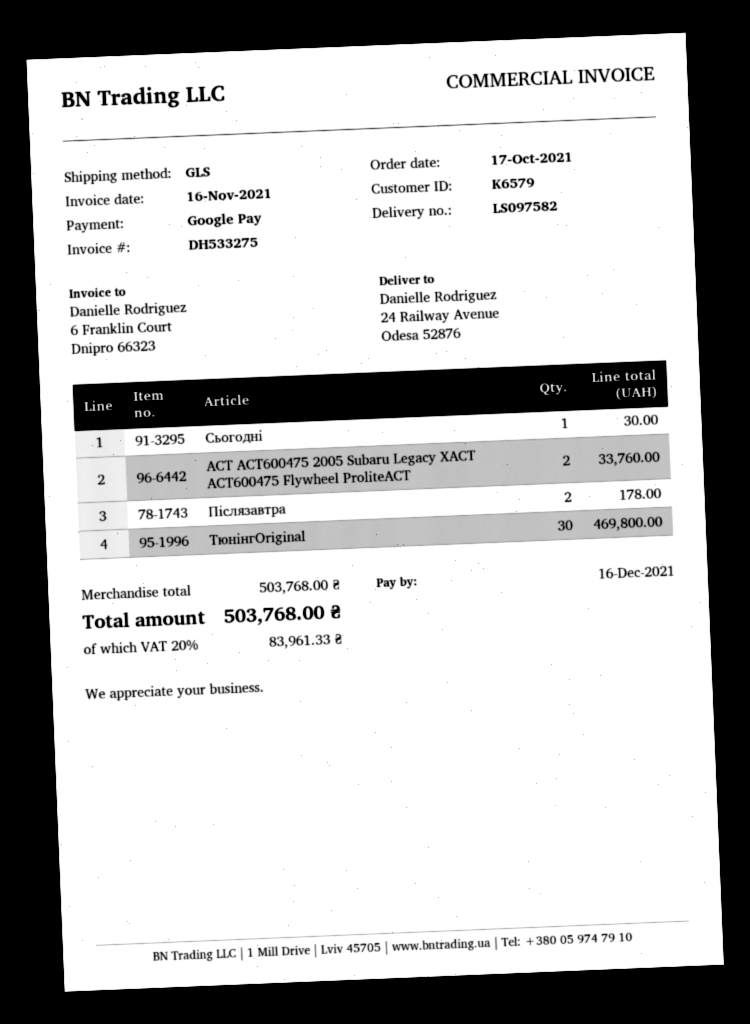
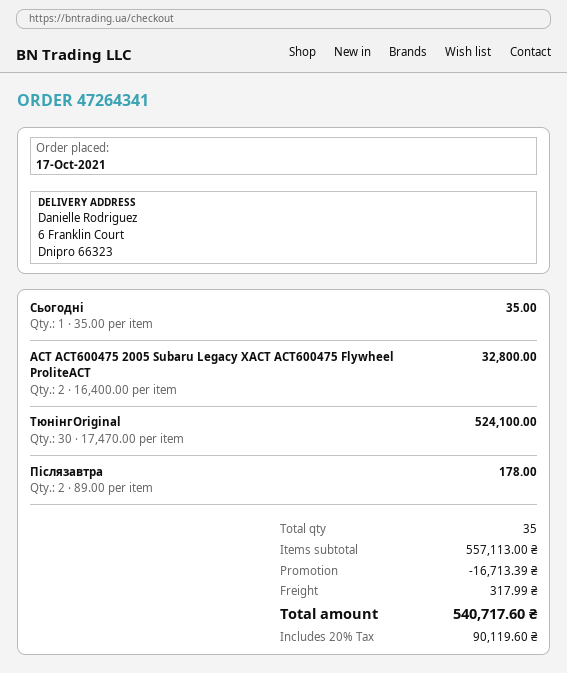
ship to: 24 Railway Avenue, Odesa 52876 -> 6 Franklin Court, Dnipro 66323
Сьогодні: 1 for 30.00 -> 1 for 35.00
ACT ACT600475 2005 Subaru Legacy XACT ACT600475 Flywheel ProliteACT: 2 for 33760.00 -> 2 for 32800.00
ТюнінгOriginal: 30 for 469800.00 -> 30 for 524100.00
subtotal: 503768.00 -> 557113.00
discount: none -> 16713.39
shipping: none -> 317.99
tax: 20% = 83961.33 -> 20% = 90119.60
total: 503768.00 -> 540717.60

